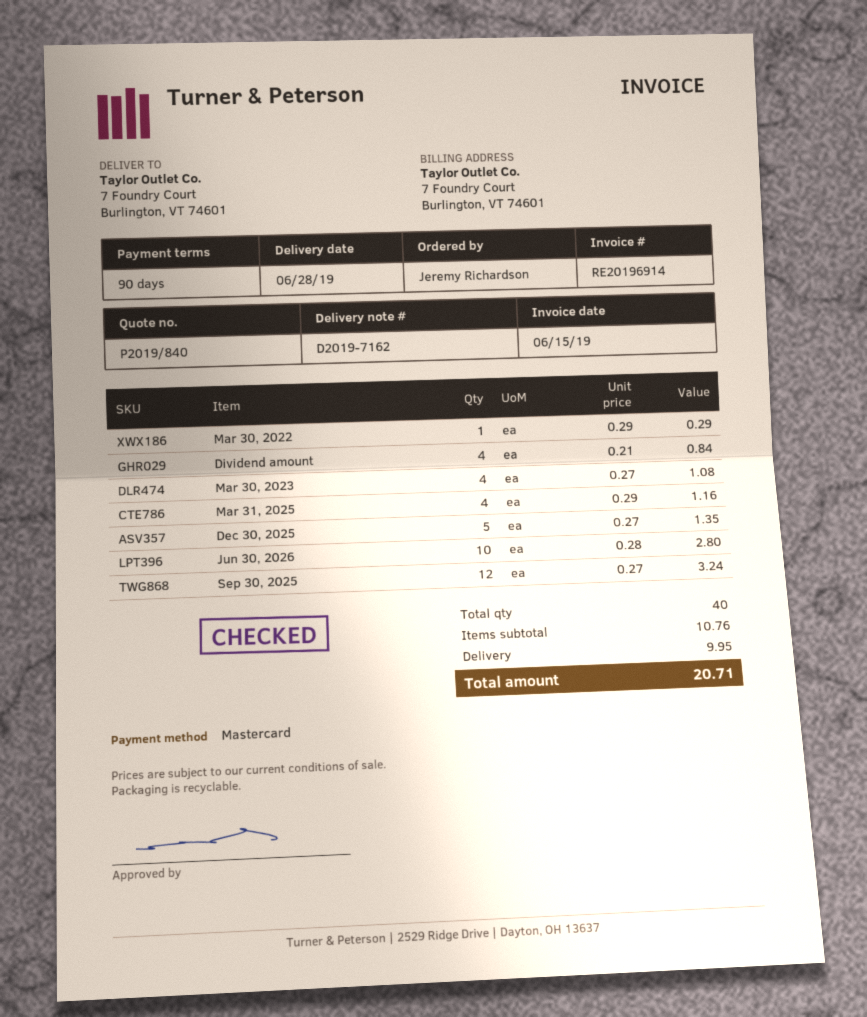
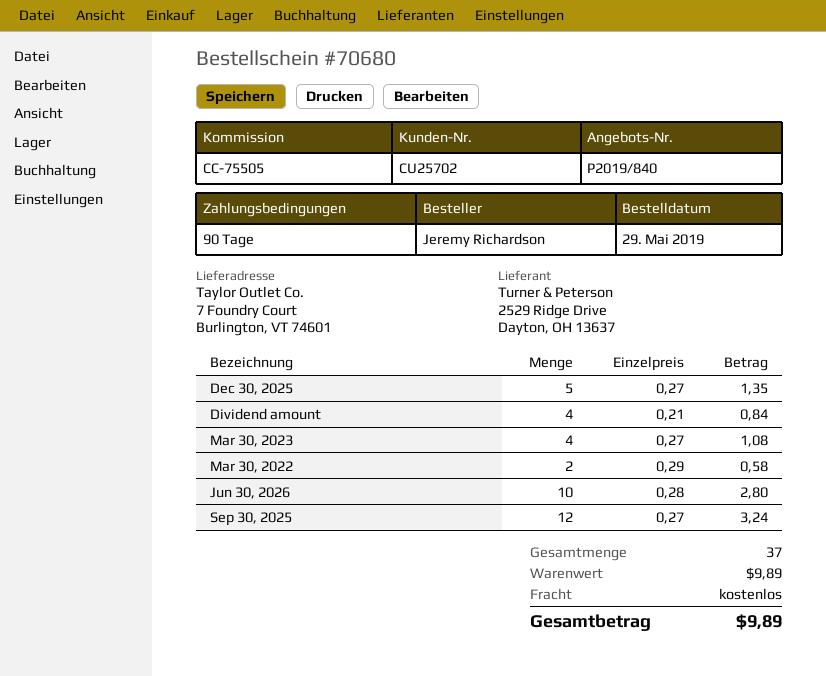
Mar 30, 2022: 1 x 0.29 = 0.29 -> 2 x 0.29 = 0.58
Mar 31, 2025: 4 x 0.29 = 1.16 -> none
total quantity: 40 -> 37
subtotal: 10.76 -> 9.89
shipping: 9.95 -> 0.00
total: 20.71 -> 9.89

